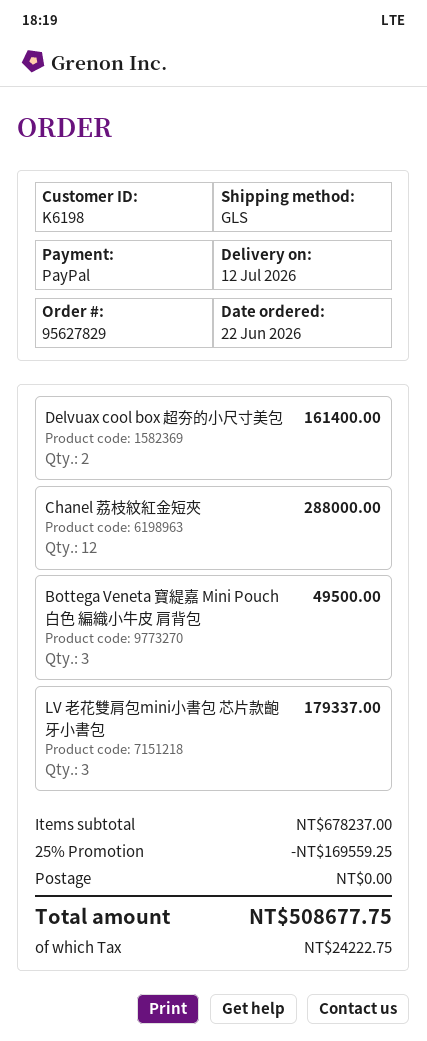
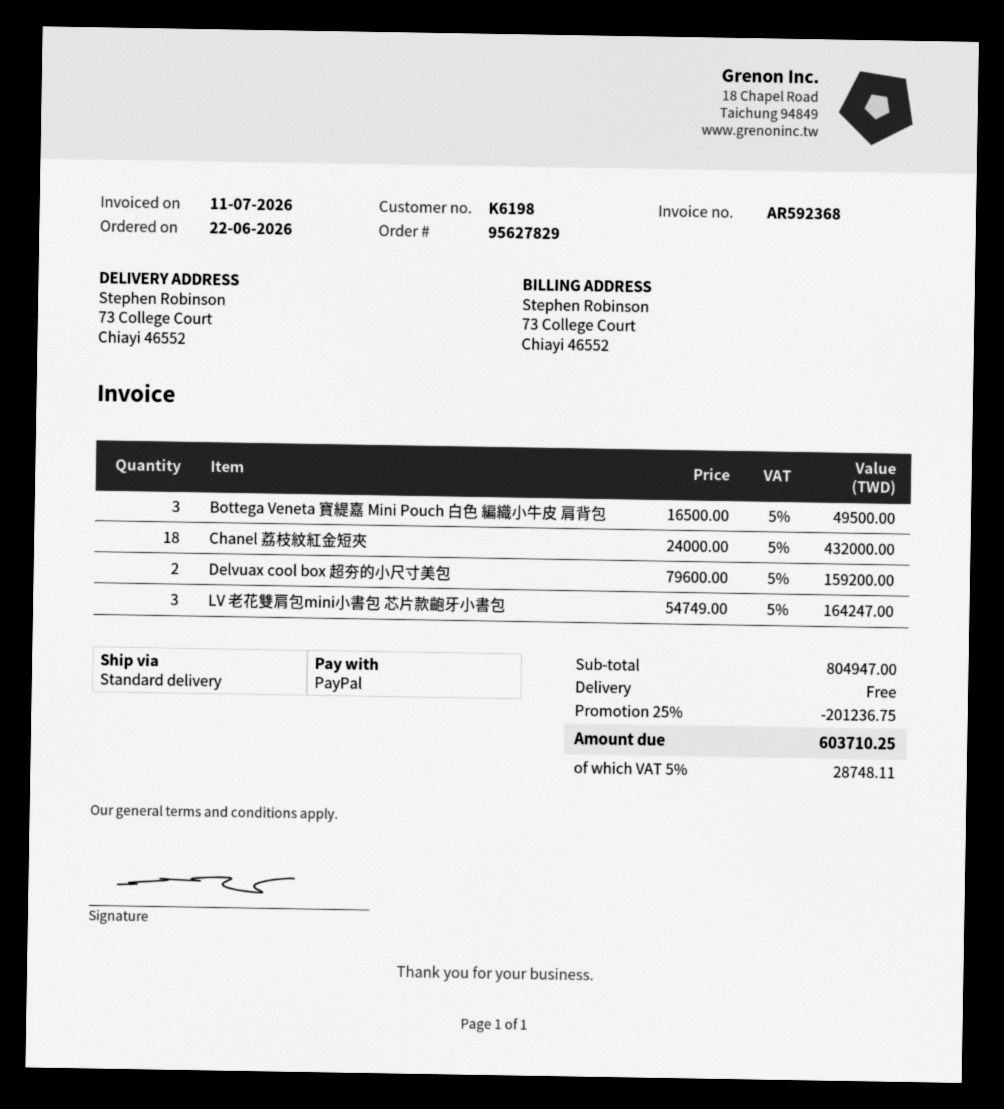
shipping method: GLS -> standard
Delvuax cool box 超夯的小尺寸美包: 2 for 161400.00 -> 2 for 159200.00
Chanel 荔枝紋紅金短夾: 12 for 288000.00 -> 18 for 432000.00
LV 老花雙肩包mini小書包 芯片款齙牙小書包: 3 for 179337.00 -> 3 for 164247.00
subtotal: 678237.00 -> 804947.00
discount: 25% = 169559.25 -> 25% = 201236.75
tax: 24222.75 -> 28748.11
total: 508677.75 -> 603710.25

